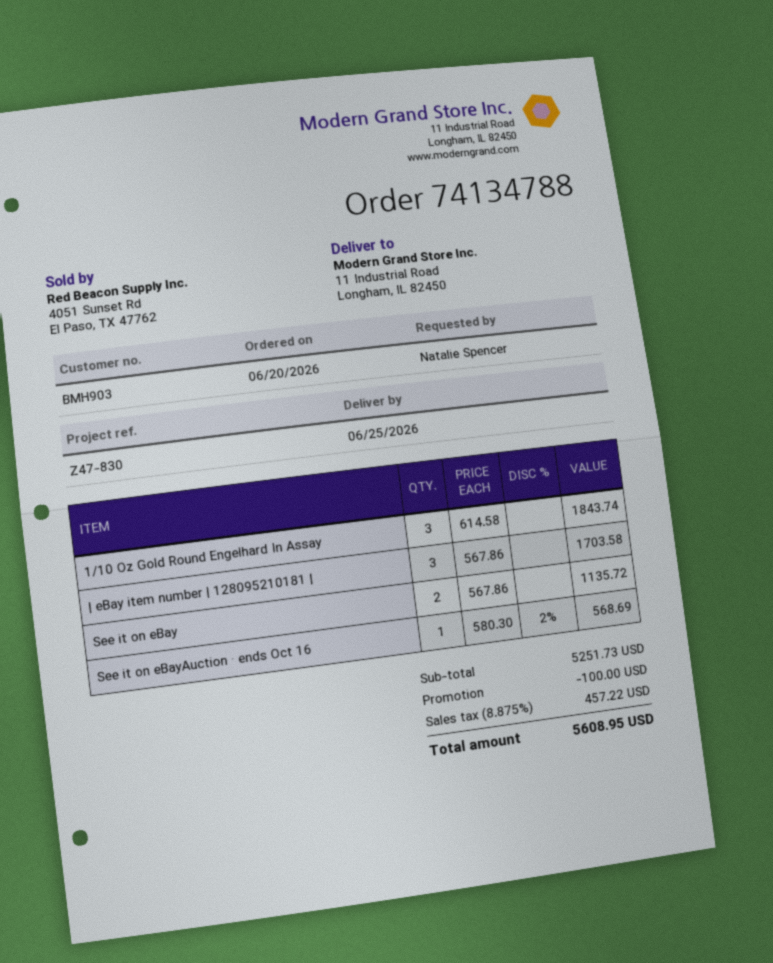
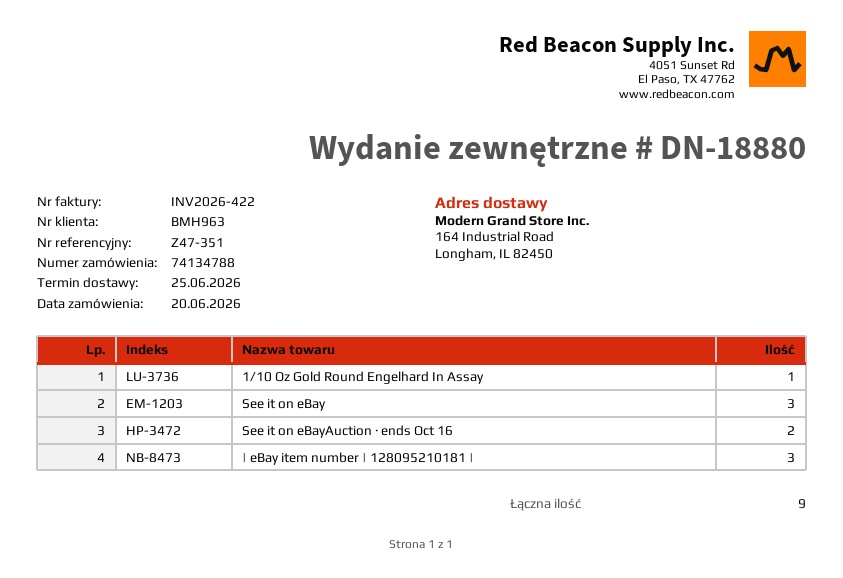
customer number: BMH903 -> BMH963
reference: Z47-830 -> Z47-351
ship to: 11 Industrial Road, Longham, IL 82450 -> 164 Industrial Road, Longham, IL 82450
1/10 Oz Gold Round Engelhard In Assay: 3 -> 1
See it on eBay: 2 -> 3
See it on eBayAuction · ends Oct 16: 1 -> 2

